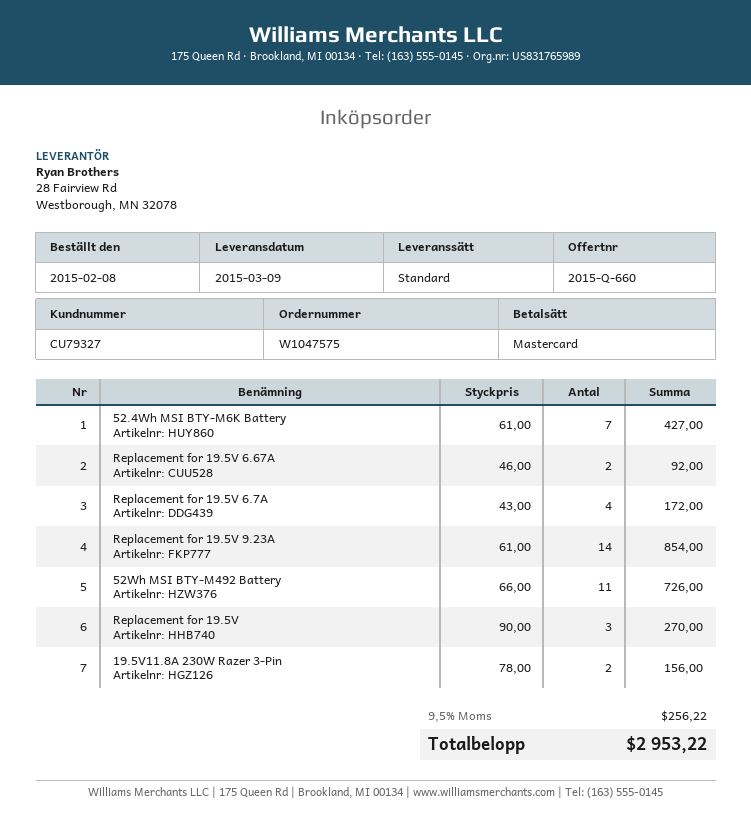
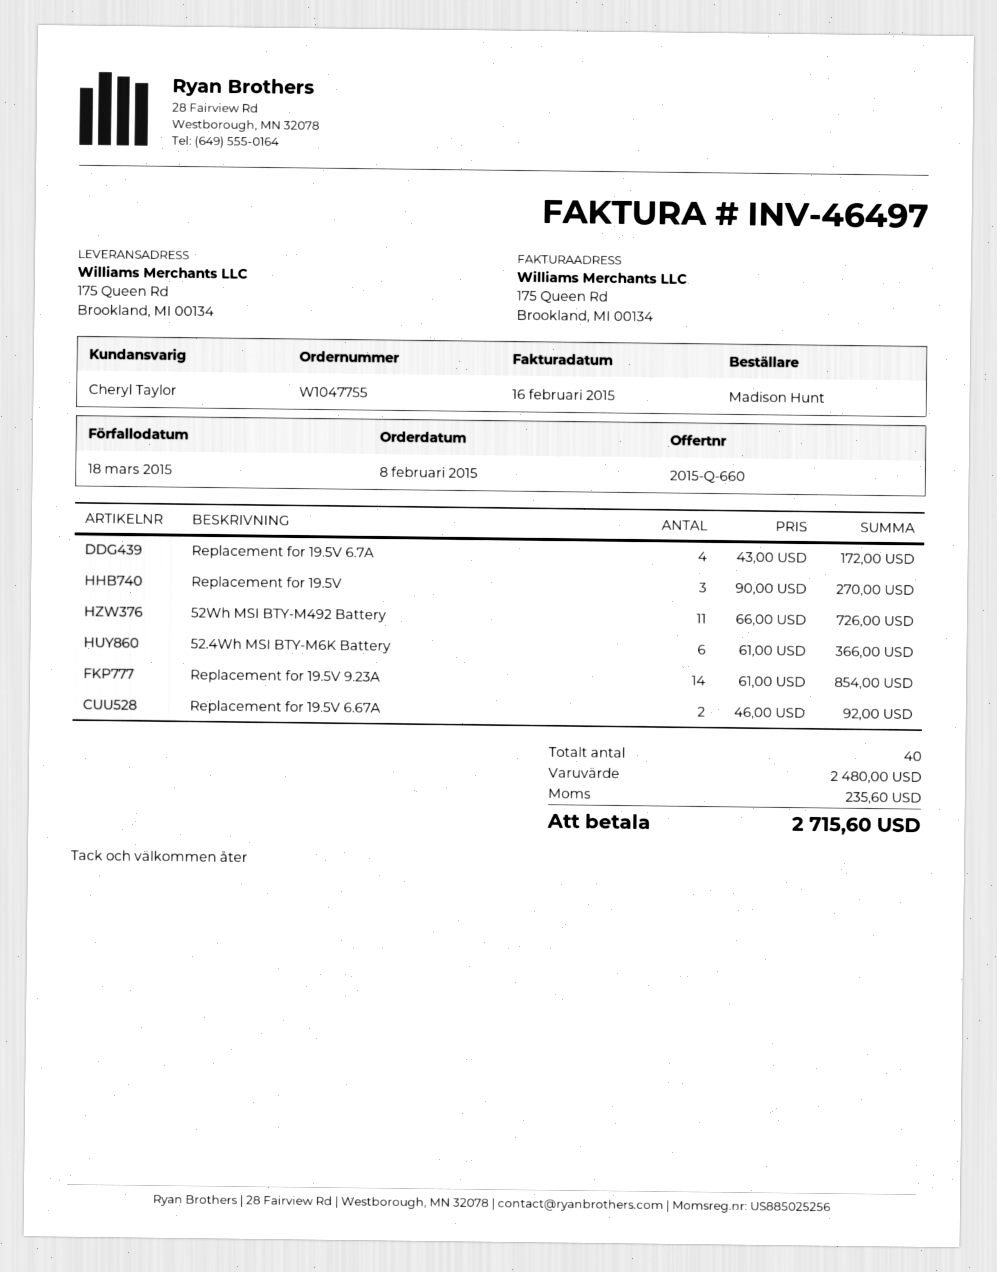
order number: W1047575 -> W1047755
52.4Wh MSI BTY-M6K Battery: 7 x 61.00 = 427.00 -> 6 x 61.00 = 366.00
19.5V11.8A 230W Razer 3-Pin: 2 x 78.00 = 156.00 -> none
tax: 256.22 -> 235.60
total: 2953.22 -> 2715.60

